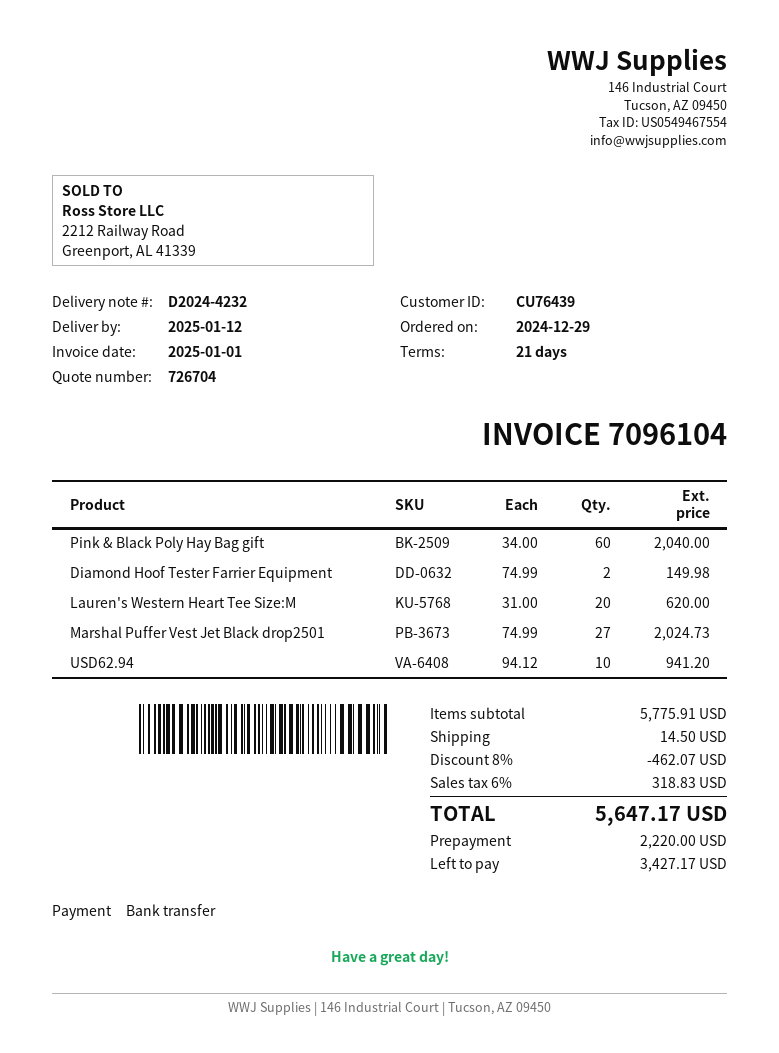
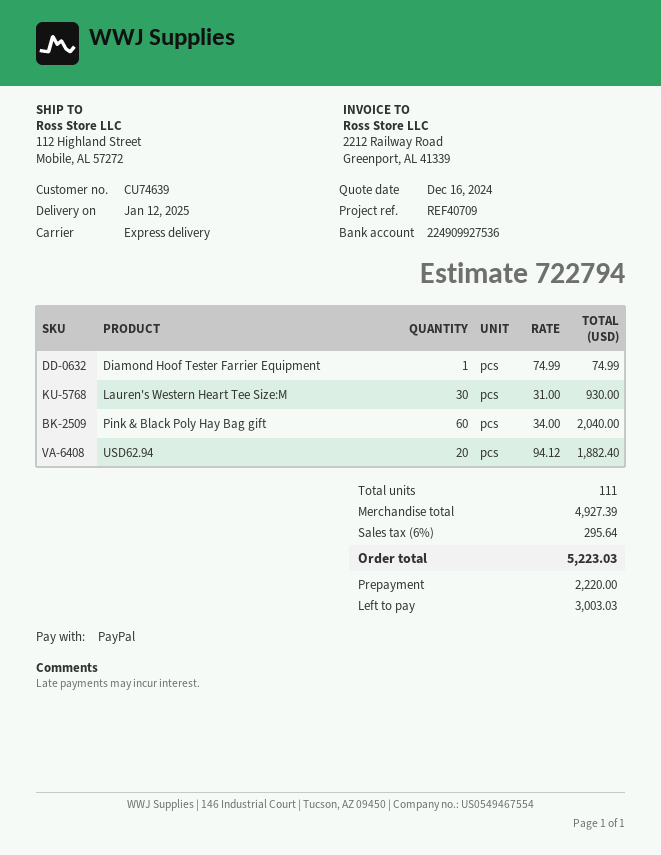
quote number: 726704 -> 722794
customer number: CU76439 -> CU74639
payment method: bank transfer -> PayPal
Diamond Hoof Tester Farrier Equipment: 2 x 74.99 = 149.98 -> 1 x 74.99 = 74.99
Lauren's Western Heart Tee Size:M: 20 x 31.00 = 620.00 -> 30 x 31.00 = 930.00
Marshal Puffer Vest Jet Black drop2501: 27 x 74.99 = 2024.73 -> none
USD62.94: 10 x 94.12 = 941.20 -> 20 x 94.12 = 1882.40
subtotal: 5775.91 -> 4927.39
discount: 8% = 462.07 -> none
shipping: 14.50 -> none
tax: 6% = 318.83 -> 6% = 295.64
total: 5647.17 -> 5223.03
balance: 3427.17 -> 3003.03

